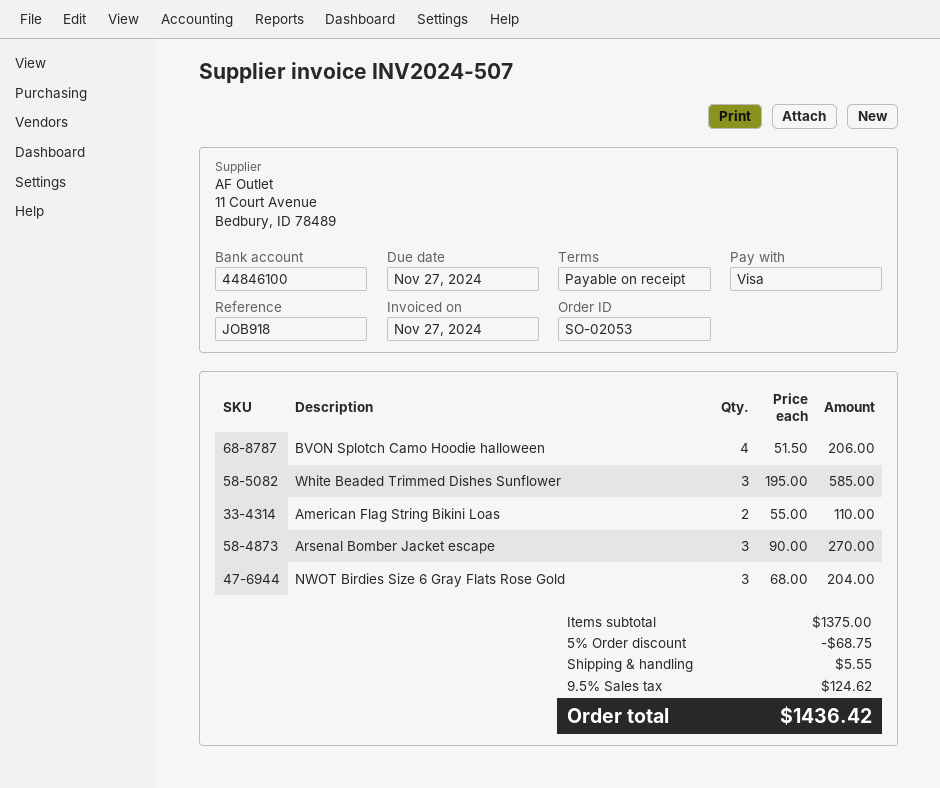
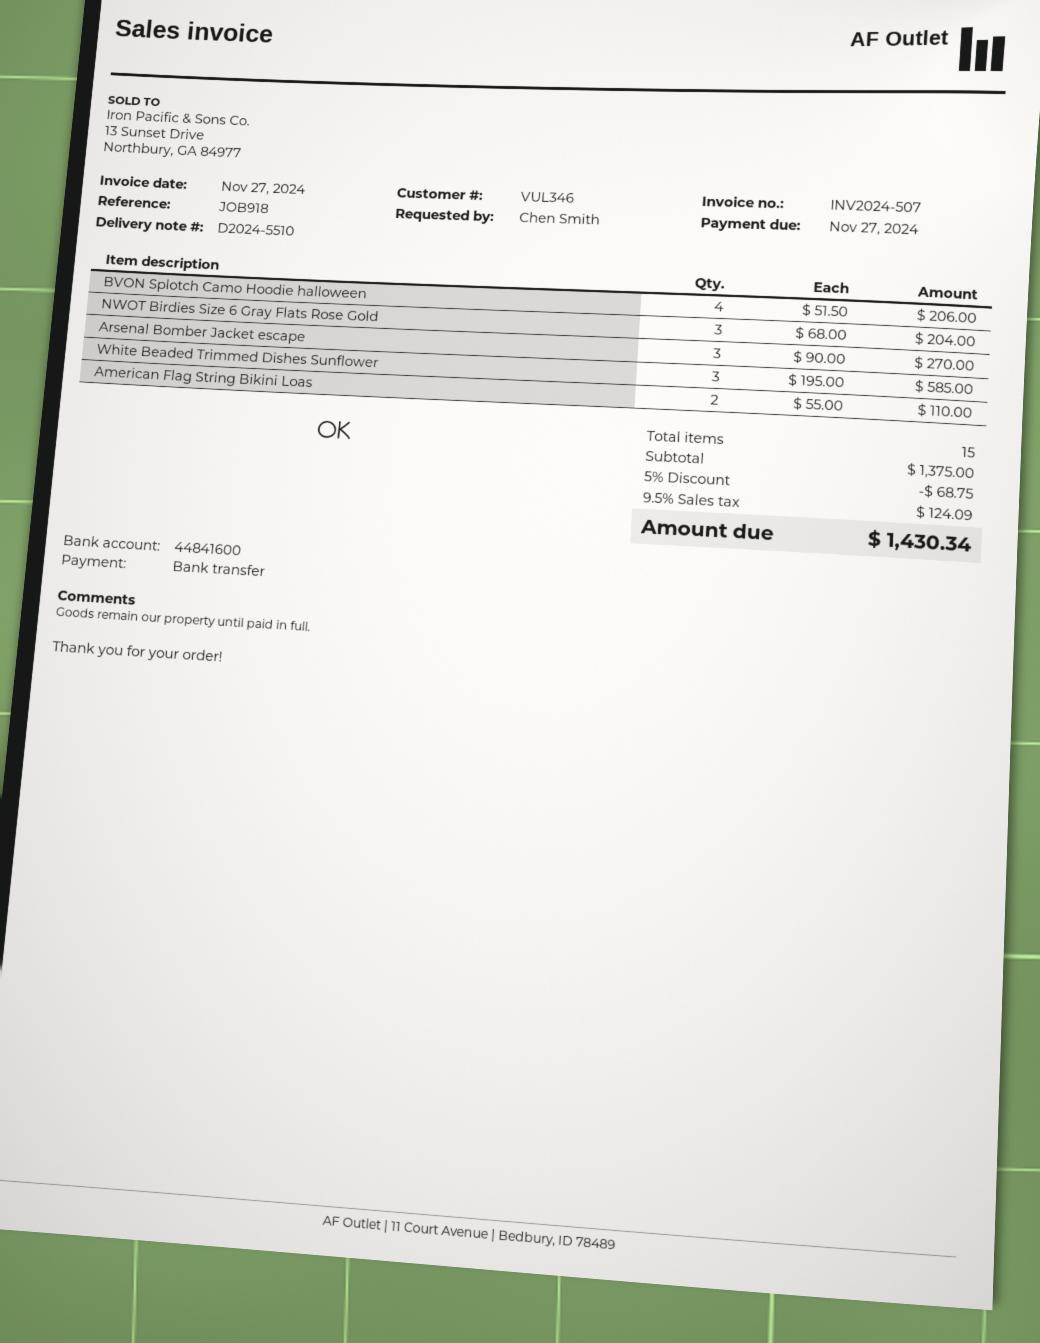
payment method: Visa -> bank transfer
bank account: 44846100 -> 44841600
shipping: 5.55 -> none
tax: 9.5% = 124.62 -> 9.5% = 124.09
total: 1436.42 -> 1430.34

